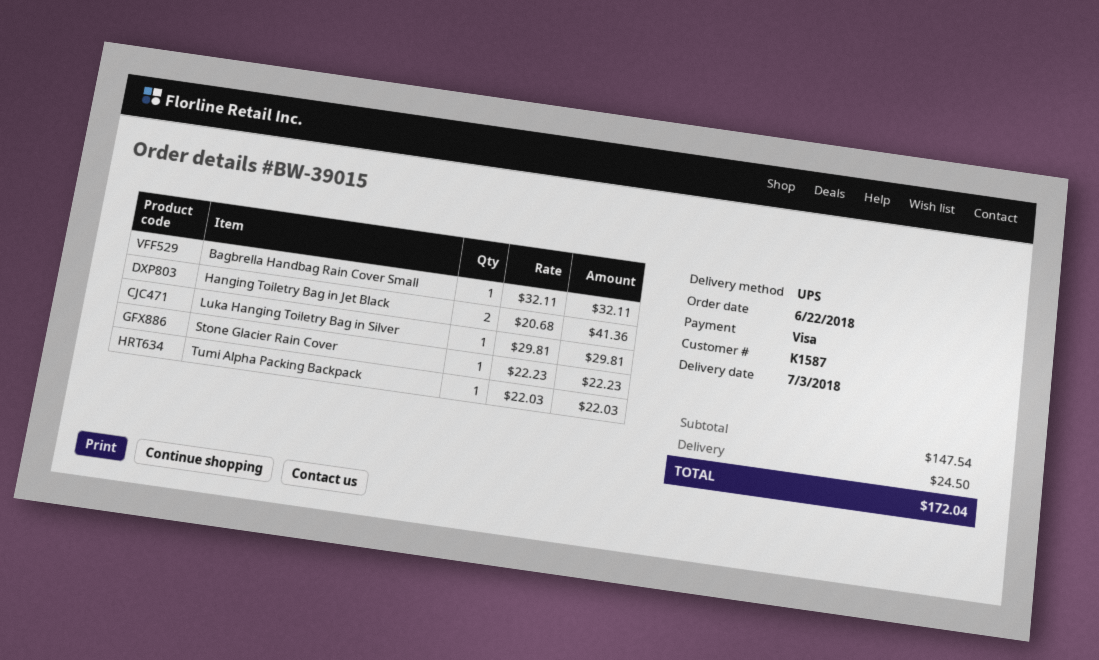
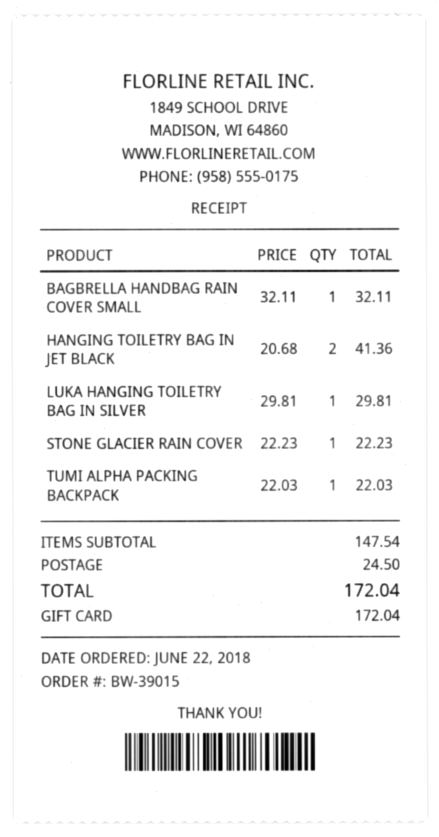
payment method: Visa -> gift card

